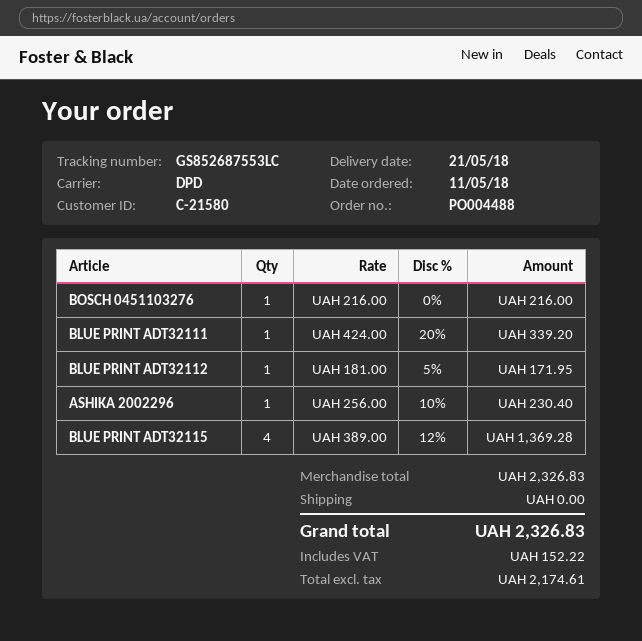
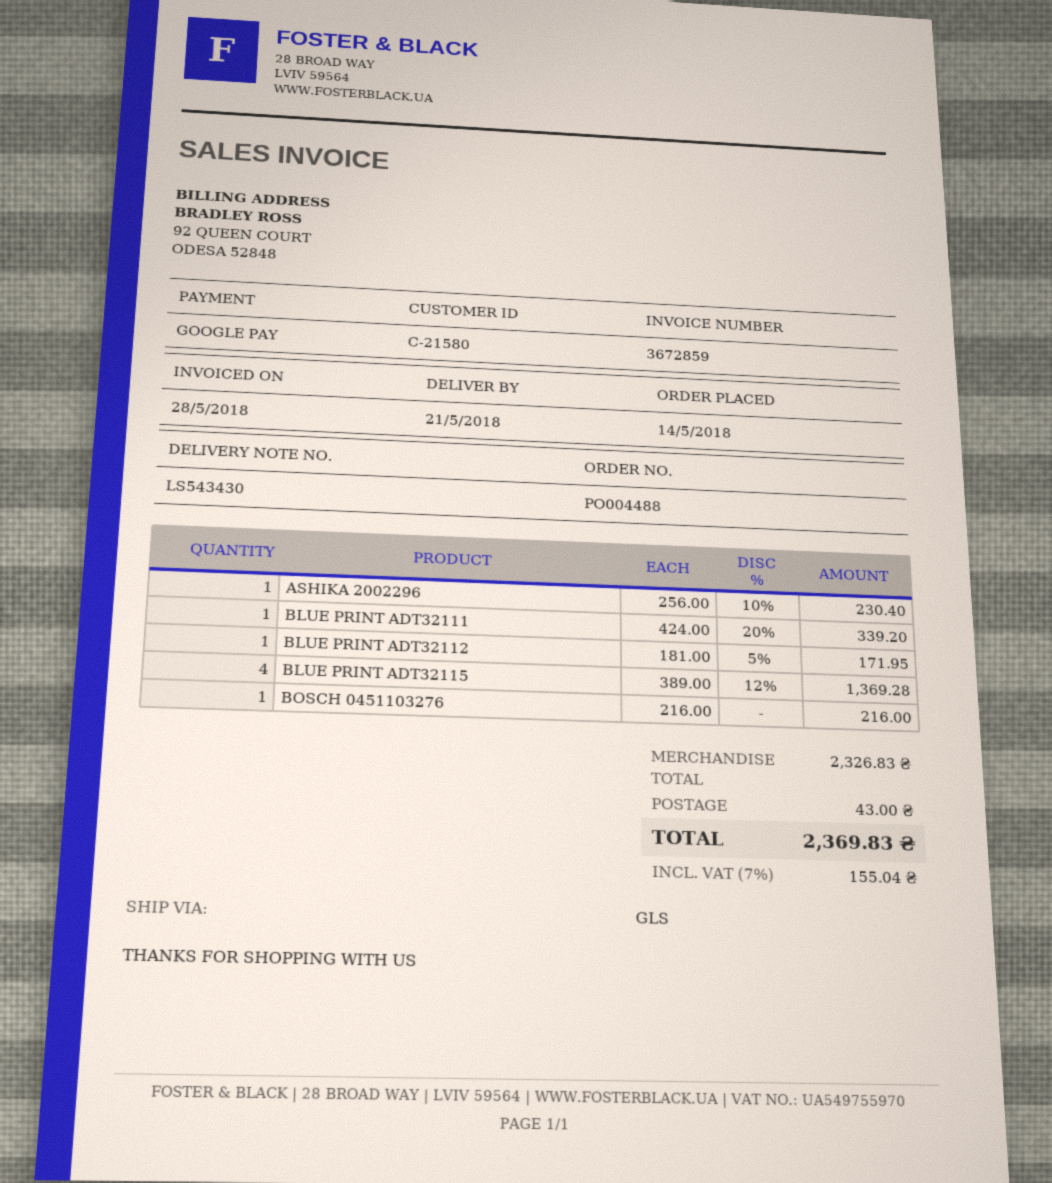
order date: 2018-05-11 -> 2018-05-14
shipping method: DPD -> GLS
shipping: 0.00 -> 43.00
tax: 152.22 -> 155.04
total: 2326.83 -> 2369.83

